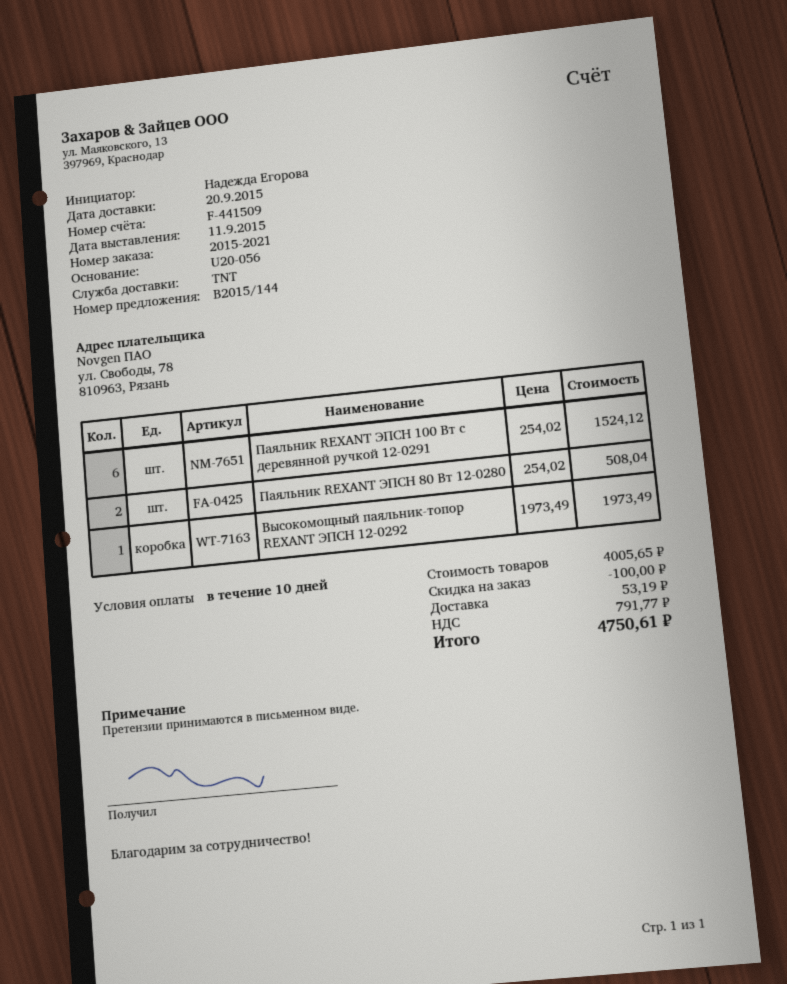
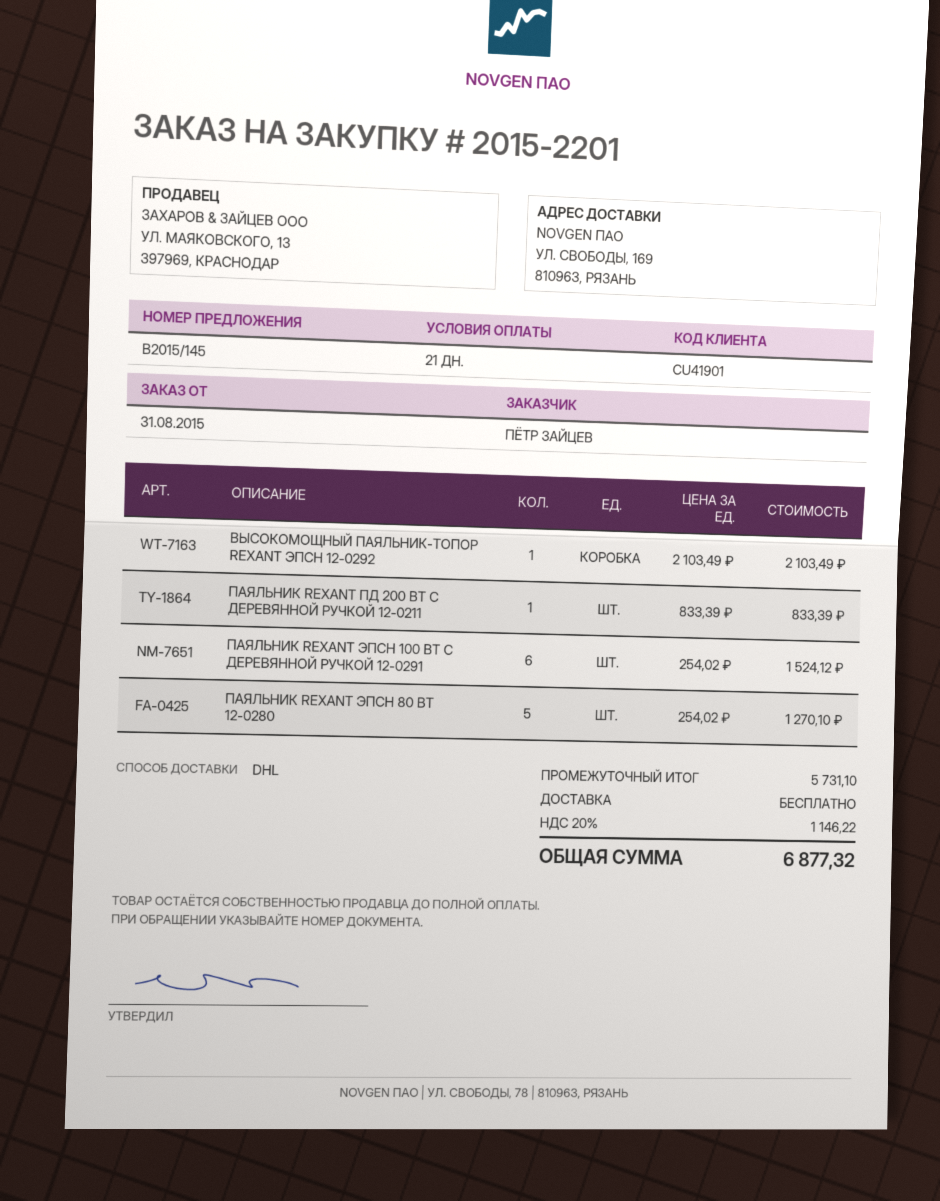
quote number: B2015/144 -> B2015/145
order number: 2015-2021 -> 2015-2201
payment terms: 10 days -> 21 days
ordered by: Надежда Егорова -> ПЁТР ЗАЙЦЕВ
shipping method: TNT -> DHL
Паяльник REXANT ЭПСН 80 Вт 12-0280: 2 x 254.02 = 508.04 -> 5 x 254.02 = 1270.10
Высокомощный паяльник-топор REXANT ЭПСН 12-0292: 1 x 1973.49 = 1973.49 -> 1 x 2103.49 = 2103.49
ПАЯЛЬНИК REXANT ПД 200 ВТ С ДЕРЕВЯННОЙ РУЧКОЙ 12-0211: none -> 1 x 833.39 = 833.39
subtotal: 4005.65 -> 5731.10
discount: 100.00 -> none
shipping: 53.19 -> 0.00
tax: 791.77 -> 1146.22
total: 4750.61 -> 6877.32

